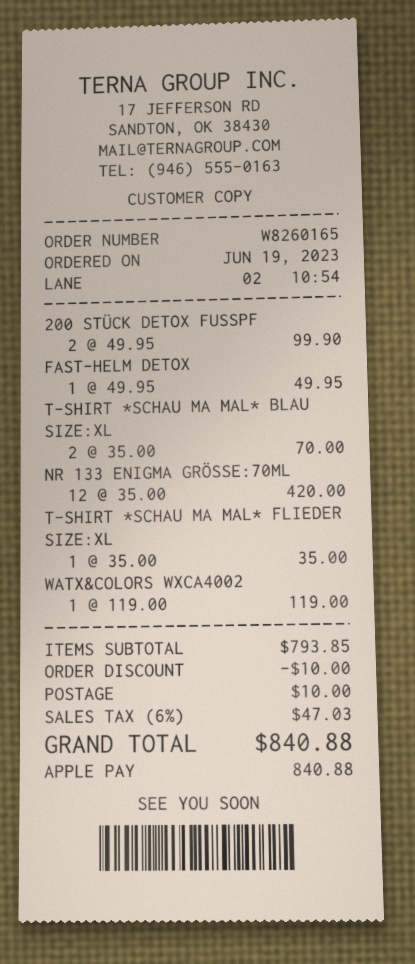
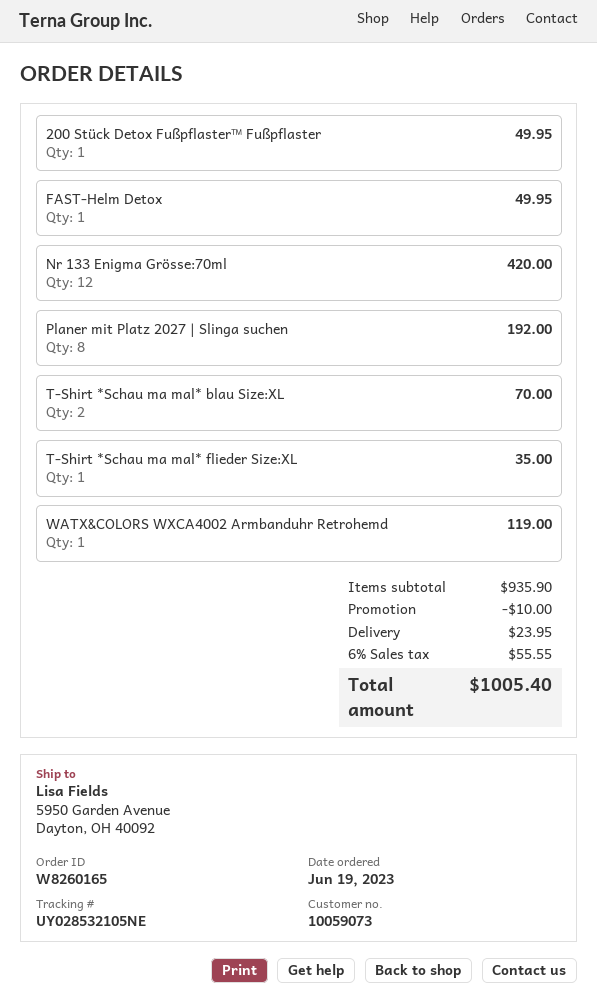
200 STÜCK DETOX FUSSPF: 2 for 99.90 -> 1 for 49.95
Planer mit Platz 2027 | Slinga suchen: none -> 8 for 192.00
subtotal: 793.85 -> 935.90
shipping: 10.00 -> 23.95
tax: 6% = 47.03 -> 6% = 55.55
total: 840.88 -> 1005.40

